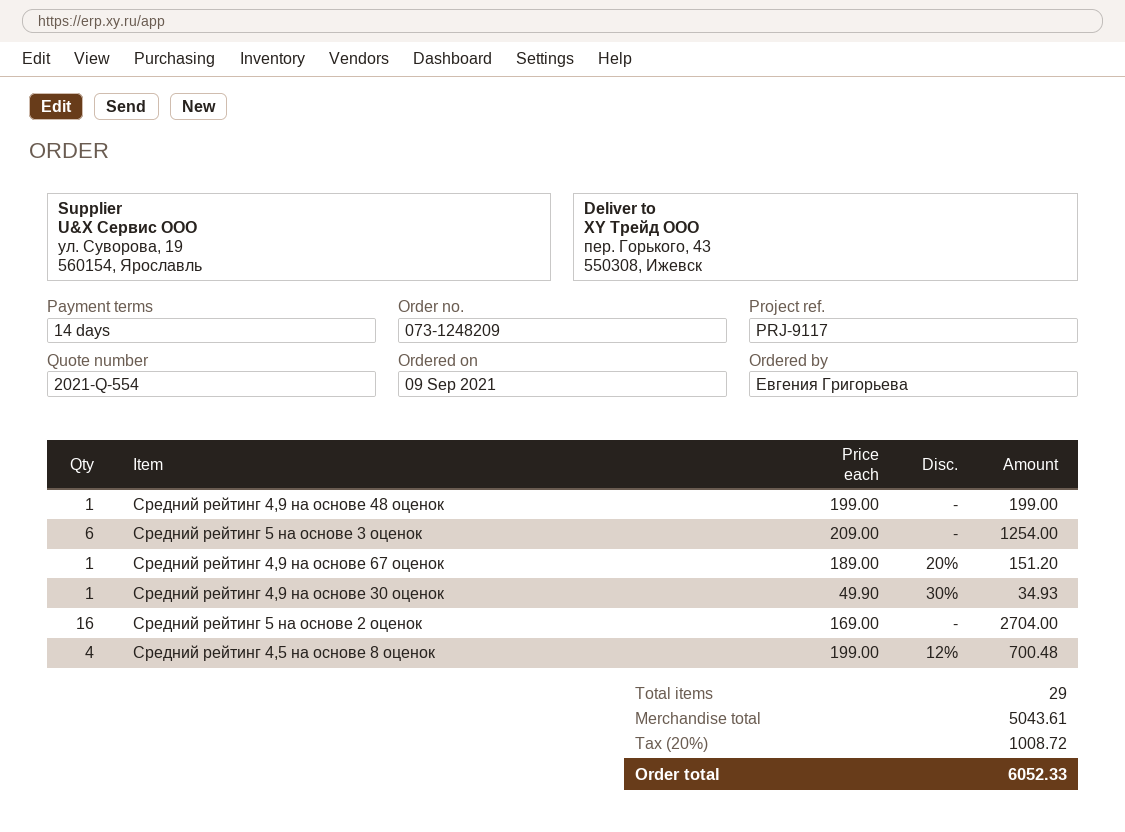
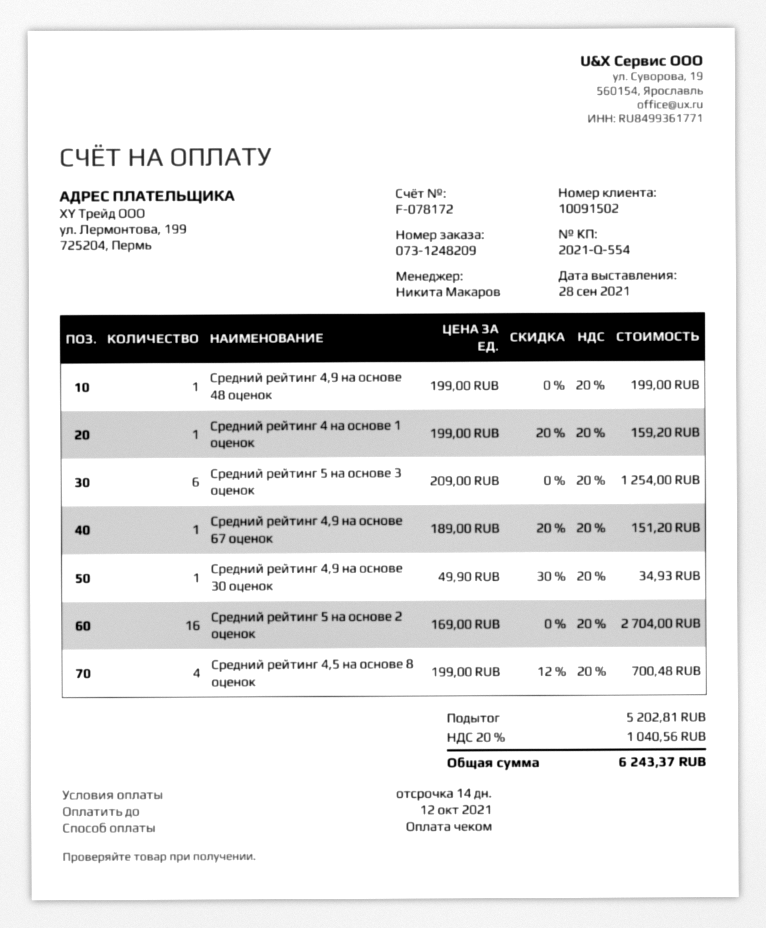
Средний рейтинг 4 на основе 1 оценок: none -> 1 x 199.00 - 20% = 159.20
subtotal: 5043.61 -> 5202.81
tax: 20% = 1008.72 -> 20% = 1040.56
total: 6052.33 -> 6243.37

